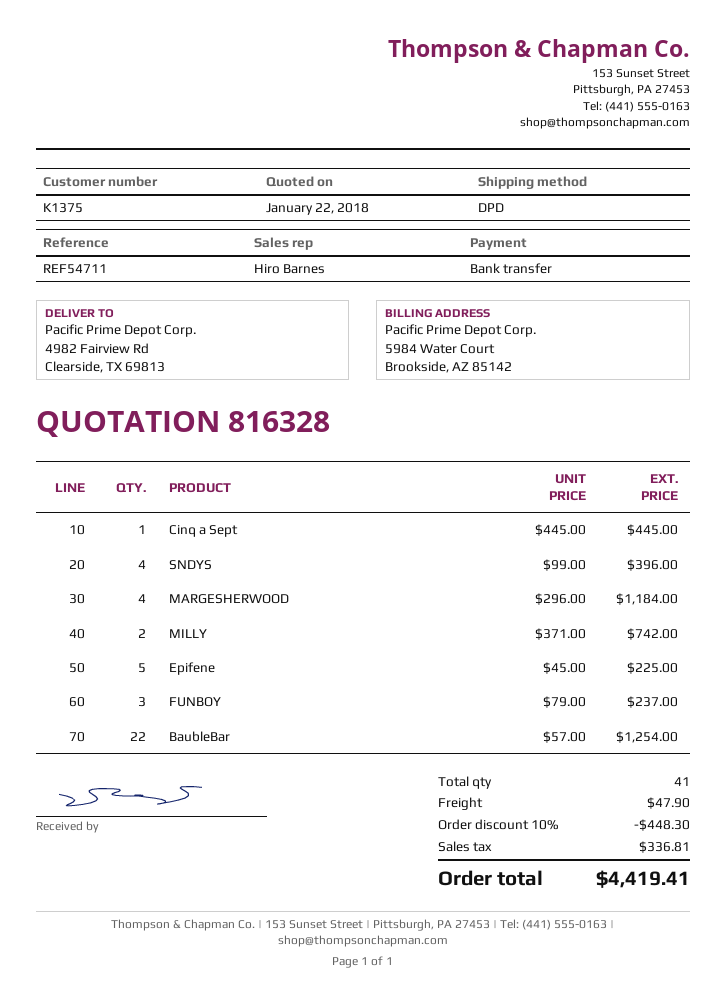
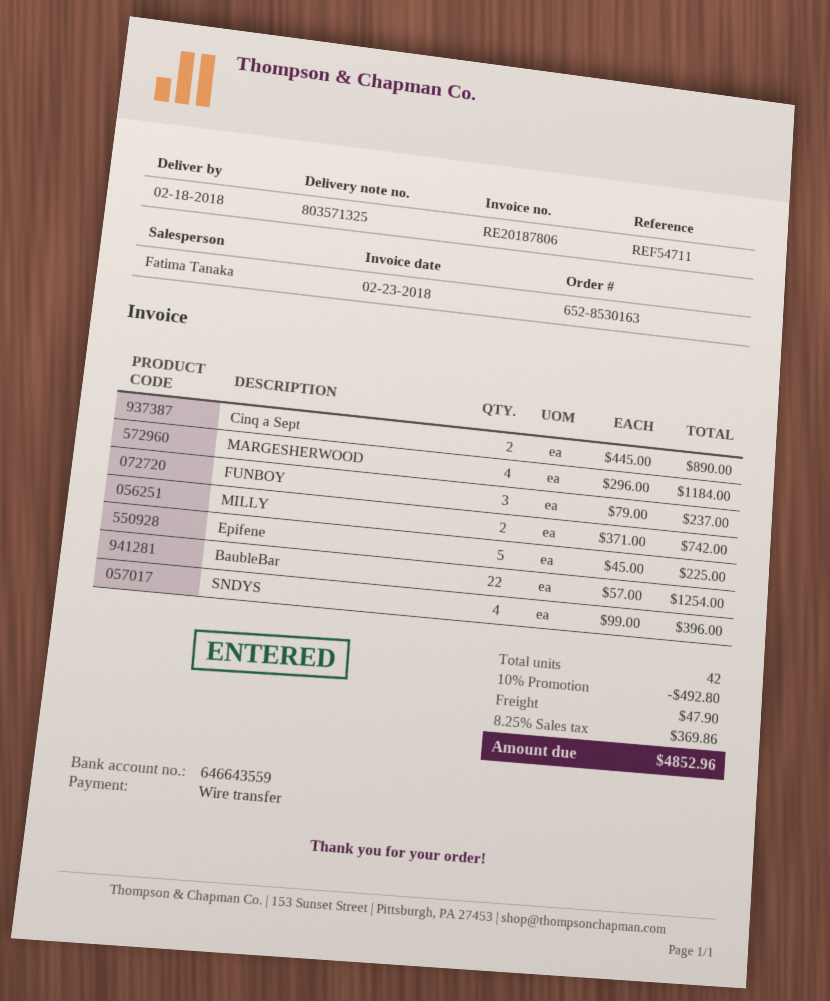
sales rep: Hiro Barnes -> Fatima Tanaka
Cinq a Sept: 1 x 445.00 = 445.00 -> 2 x 445.00 = 890.00
total quantity: 41 -> 42
discount: 10% = 448.30 -> 10% = 492.80
tax: 336.81 -> 369.86
total: 4419.41 -> 4852.96

